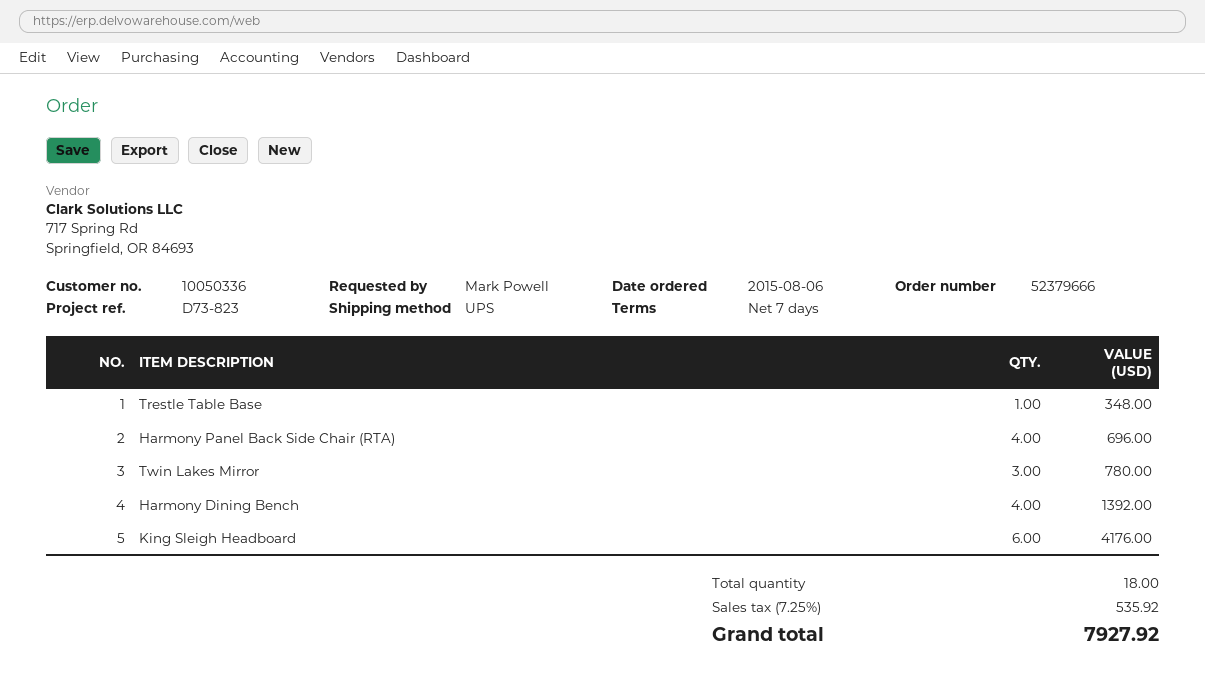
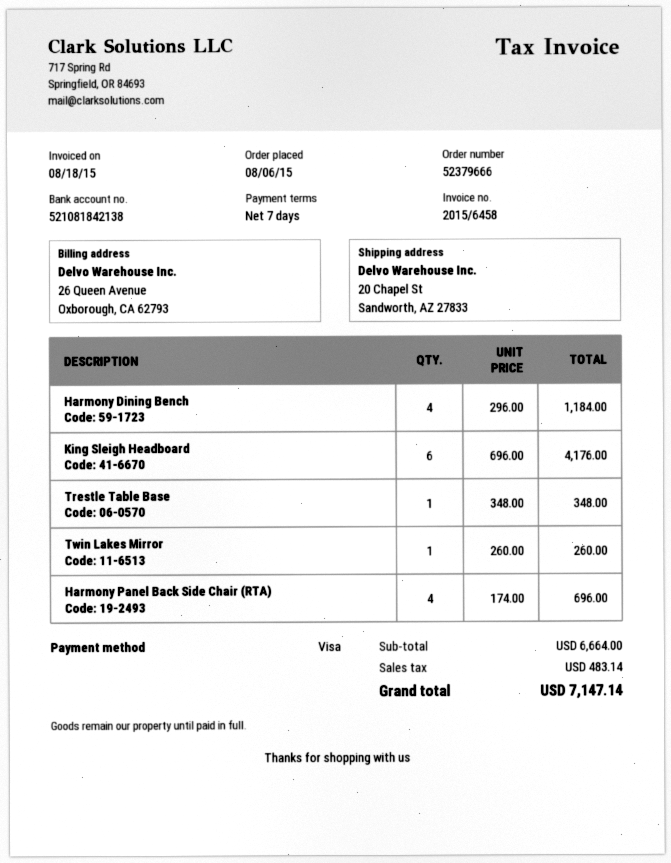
Twin Lakes Mirror: 3 for 780.00 -> 1 for 260.00
Harmony Dining Bench: 4 for 1392.00 -> 4 for 1184.00
tax: 535.92 -> 483.14
total: 7927.92 -> 7147.14

